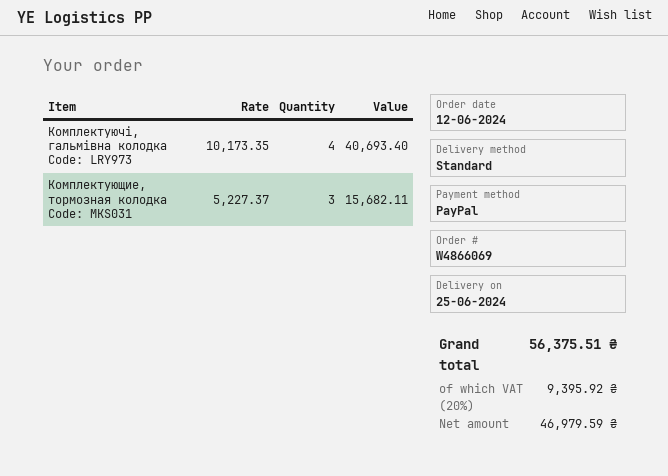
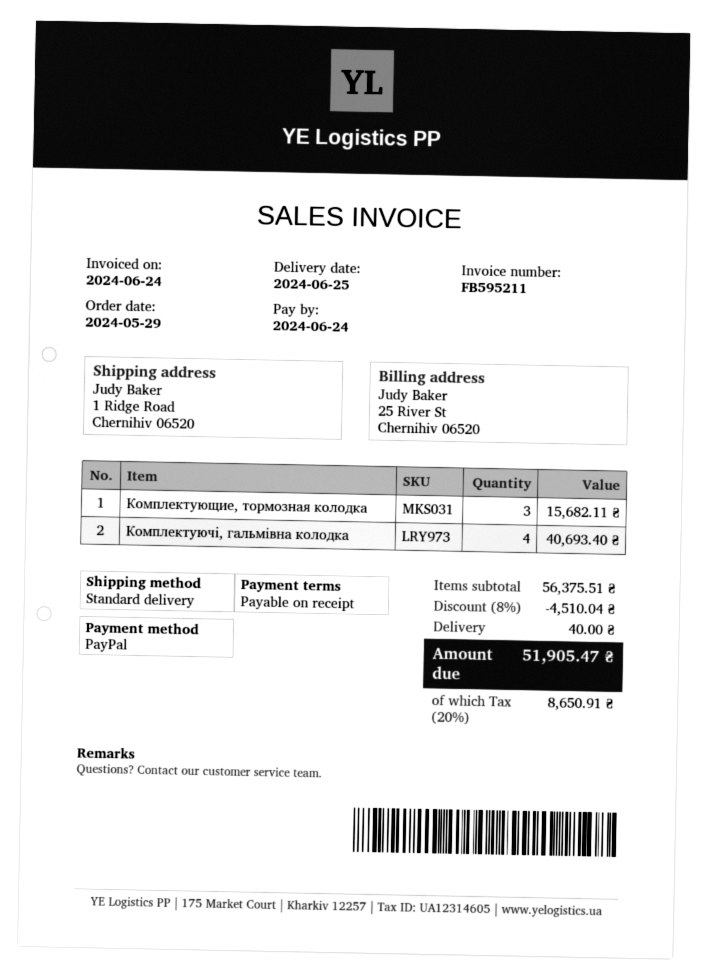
order date: 2024-06-12 -> 2024-05-29
discount: none -> 8% = 4510.04
shipping: none -> 40.00
tax: 20% = 9395.92 -> 20% = 8650.91
total: 56375.51 -> 51905.47

